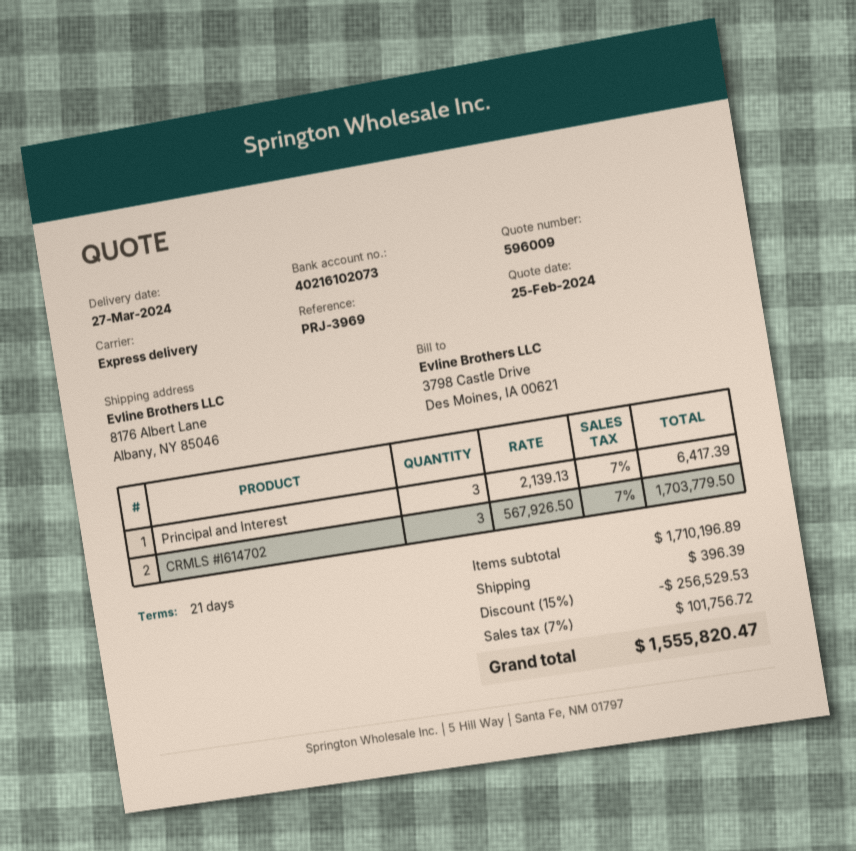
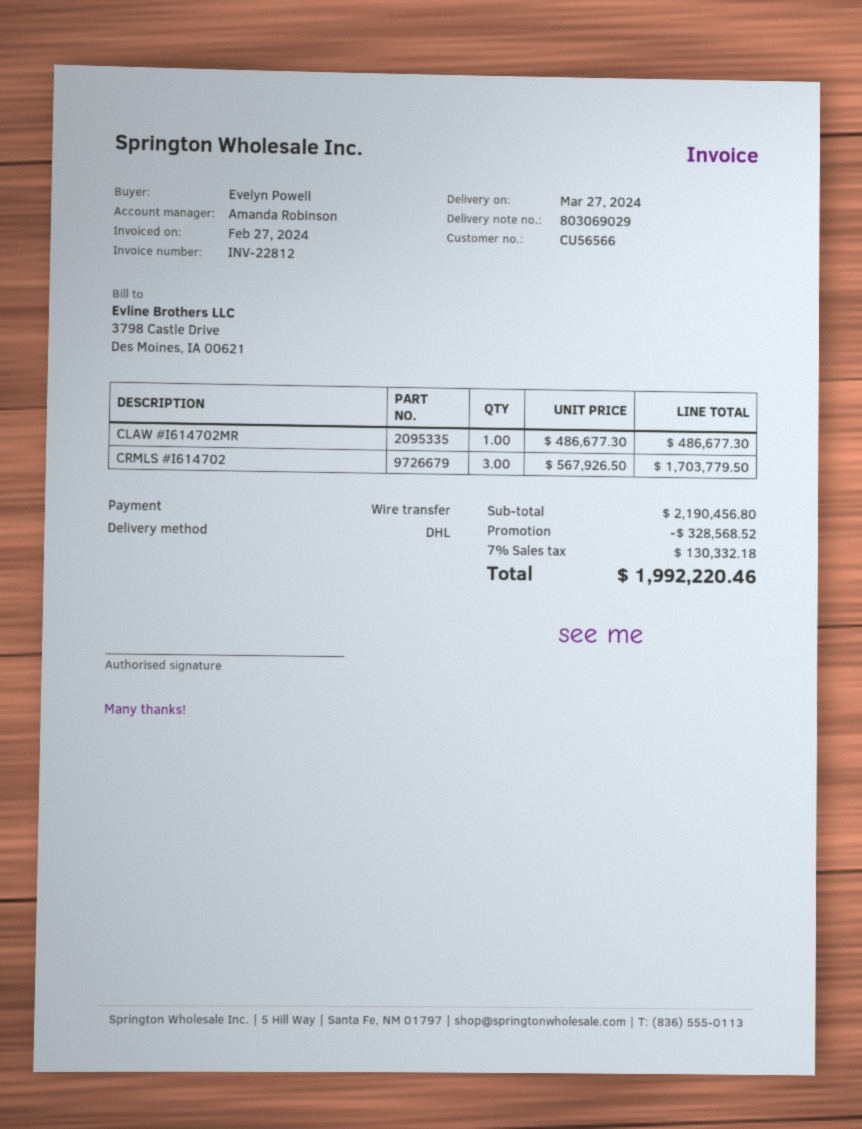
shipping method: express -> DHL
Principal and Interest: 3 x 2139.13 = 6417.39 -> none
CLAW #I614702MR: none -> 1 x 486677.30 = 486677.30
subtotal: 1710196.89 -> 2190456.80
discount: 256529.53 -> 328568.52
shipping: 396.39 -> none
tax: 7% = 101756.72 -> 7% = 130332.18
total: 1555820.47 -> 1992220.46

